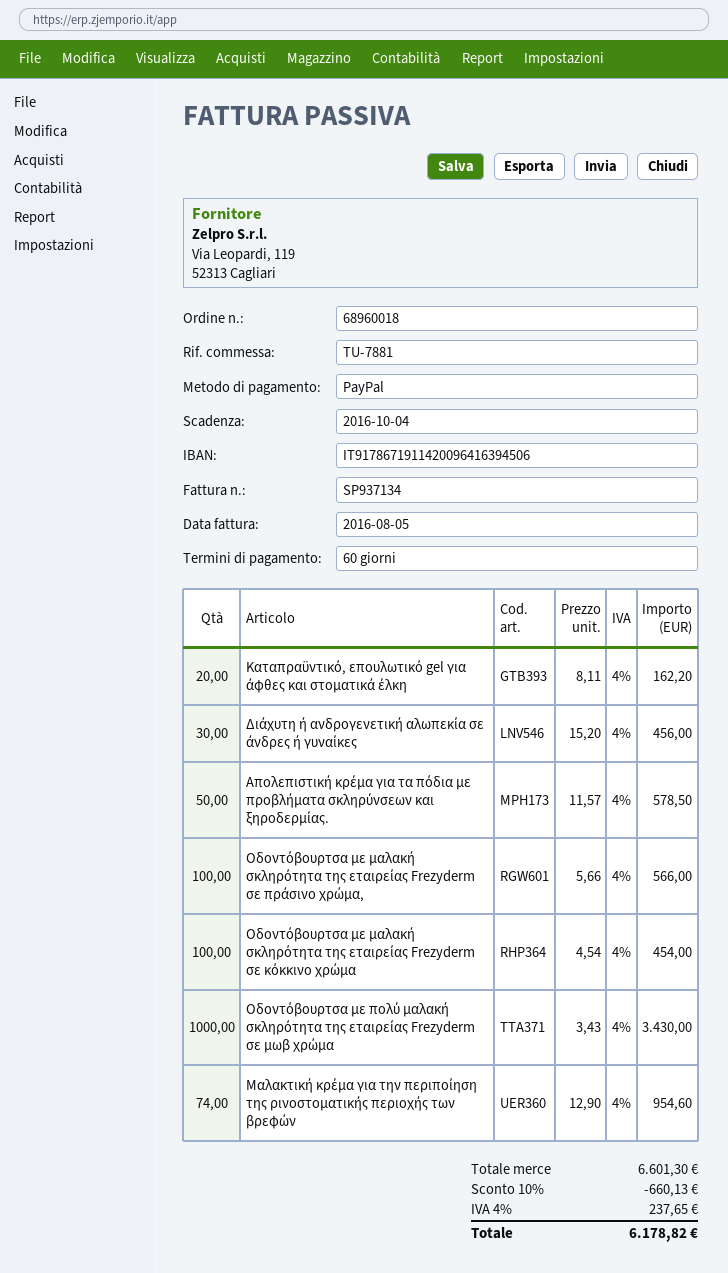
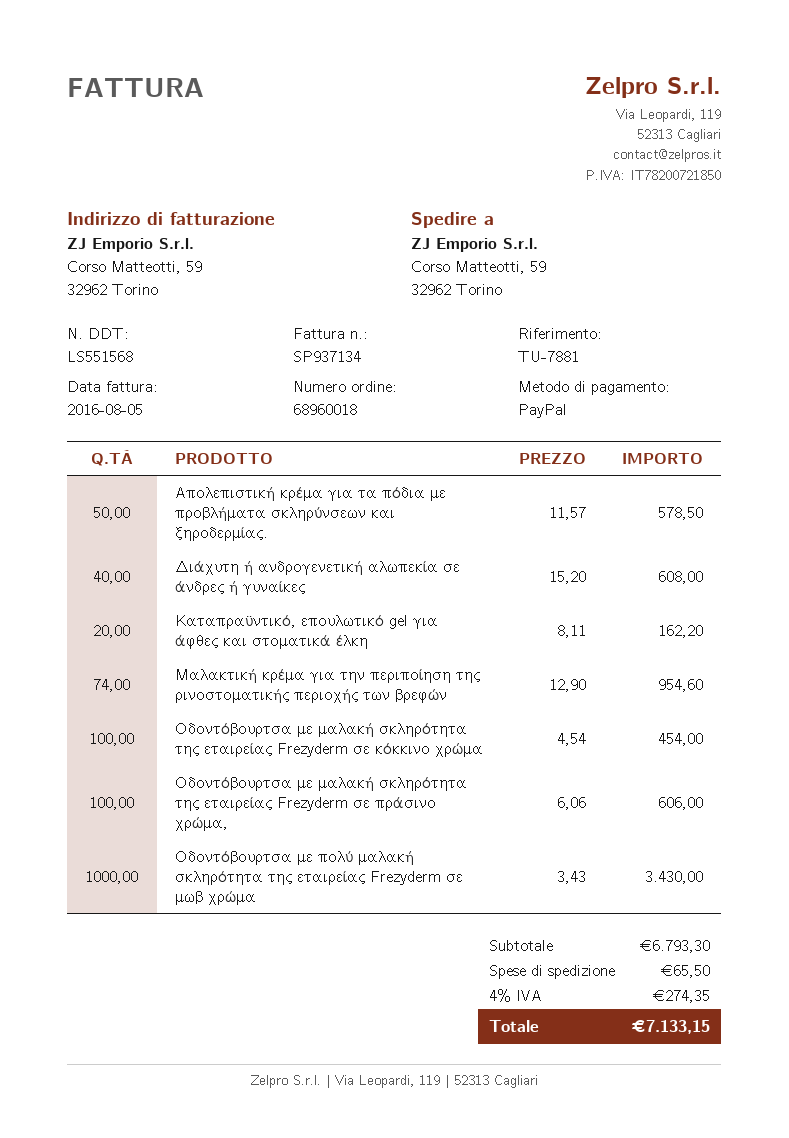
Διάχυτη ή ανδρογενετική αλωπεκία σε άνδρες ή γυναίκες: 30 x 15.20 = 456.00 -> 40 x 15.20 = 608.00
Οδοντόβουρτσα με μαλακή σκληρότητα της εταιρείας Frezyderm σε πράσινο χρώμα,: 100 x 5.66 = 566.00 -> 100 x 6.06 = 606.00
subtotal: 6601.30 -> 6793.30
discount: 10% = 660.13 -> none
shipping: none -> 65.50
tax: 4% = 237.65 -> 4% = 274.35
total: 6178.82 -> 7133.15

